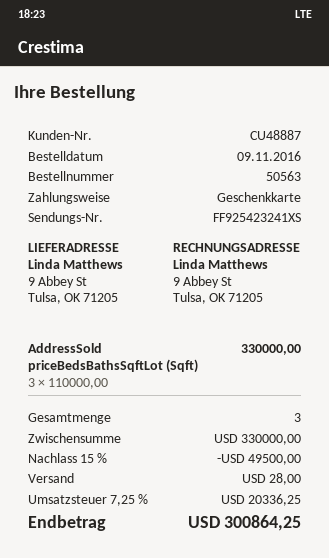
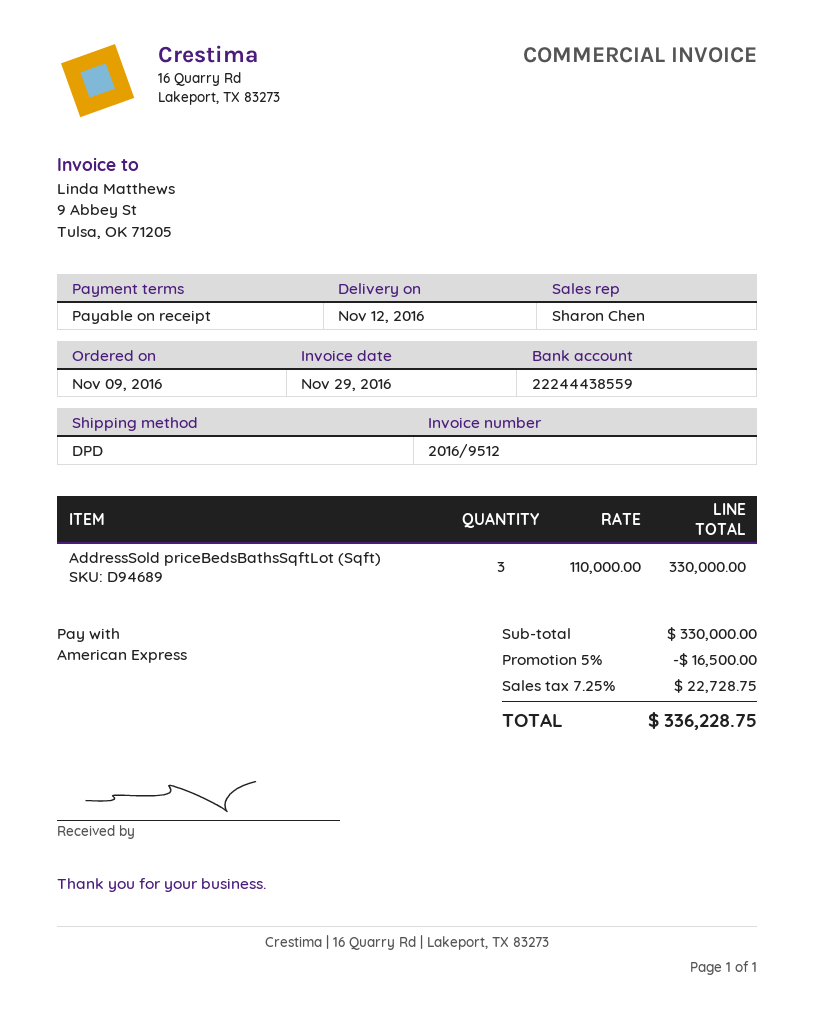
payment method: gift card -> American Express
discount: 15% = 49500.00 -> 5% = 16500.00
shipping: 28.00 -> none
tax: 7.25% = 20336.25 -> 7.25% = 22728.75
total: 300864.25 -> 336228.75

